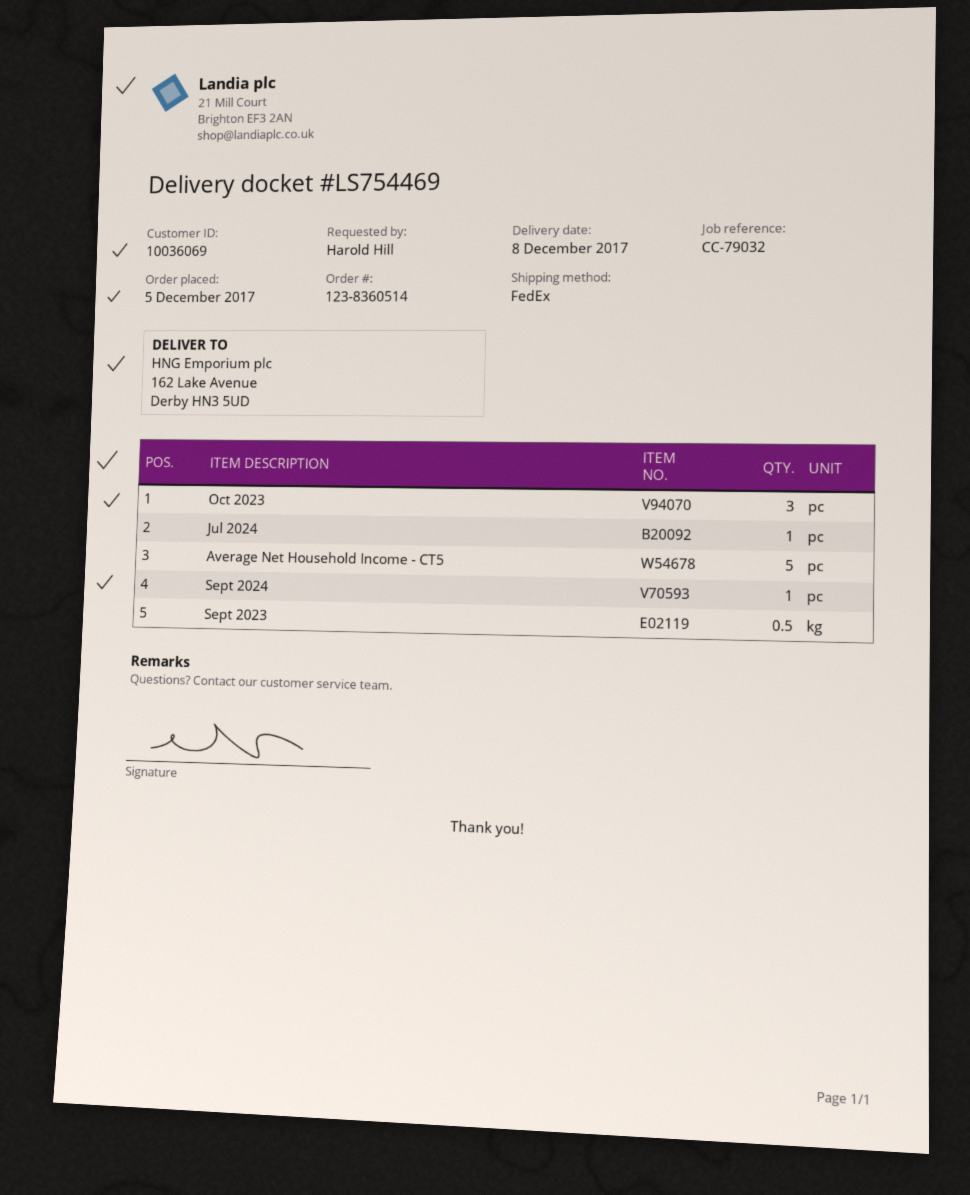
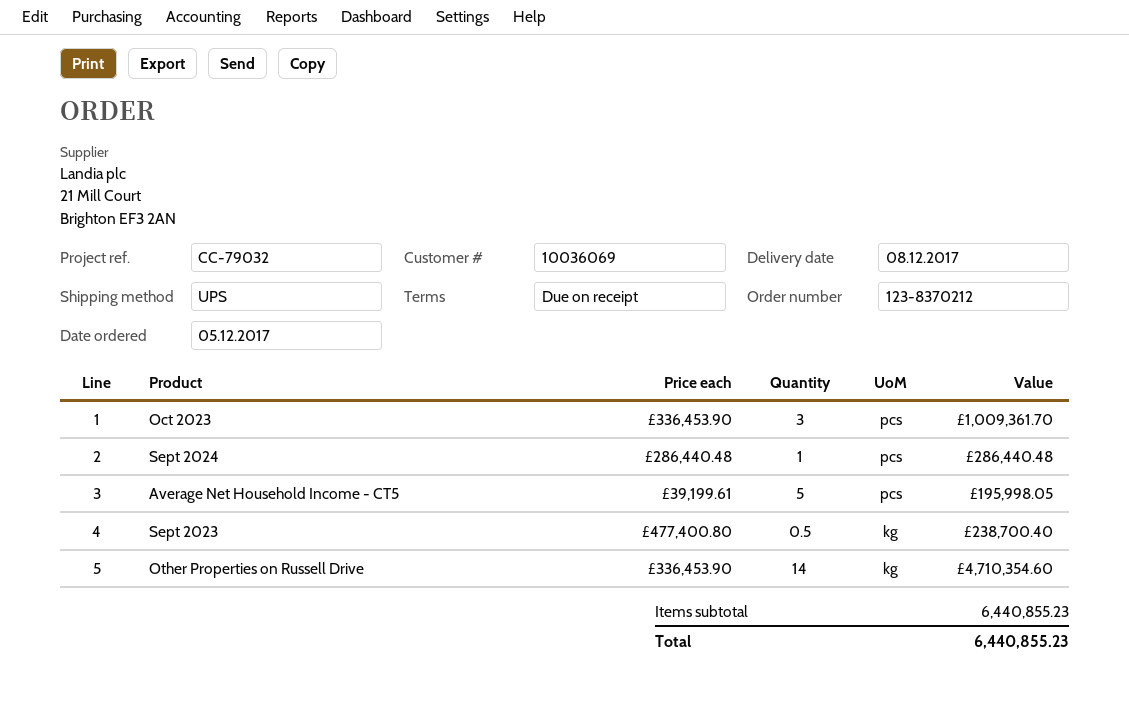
order number: 123-8360514 -> 123-8370212
shipping method: FedEx -> UPS
Jul 2024: 1 -> none
Other Properties on Russell Drive: none -> 14

